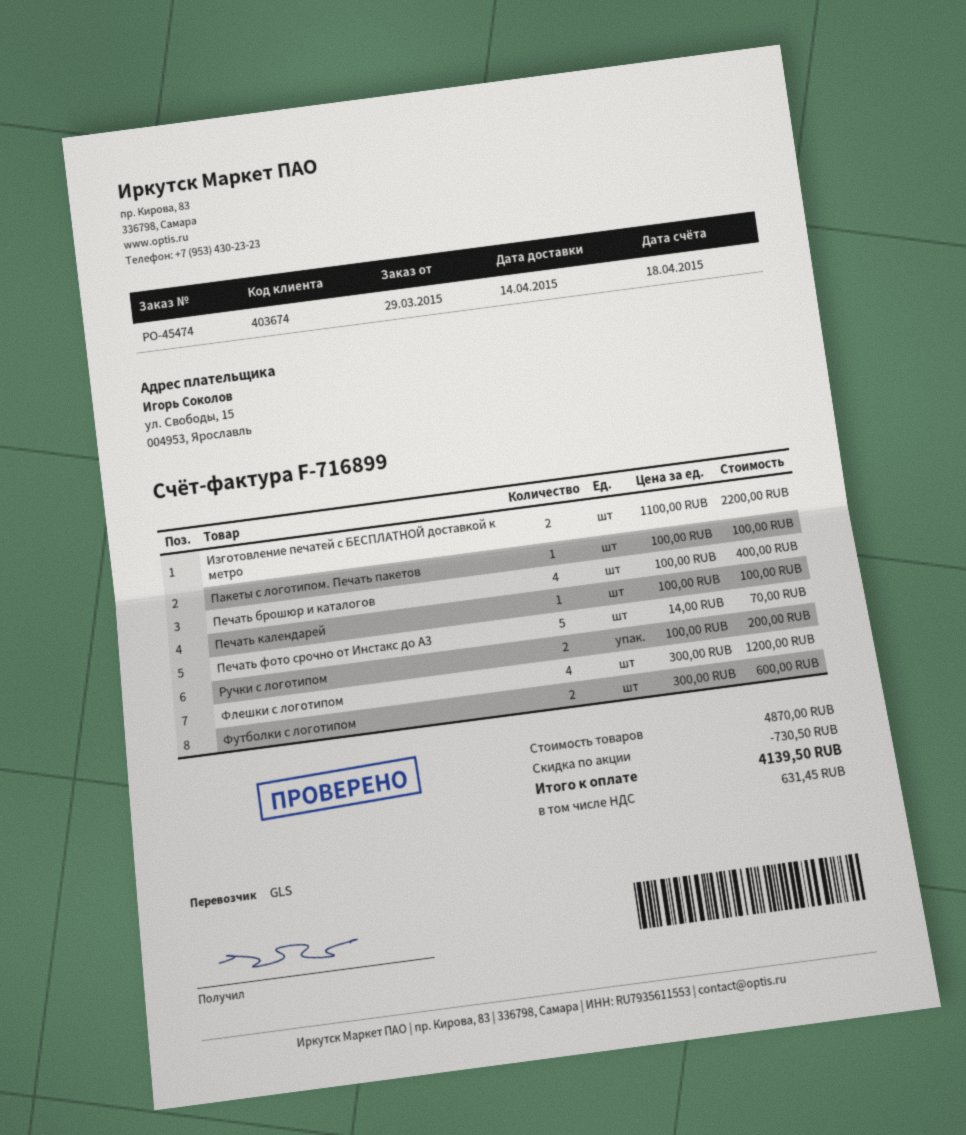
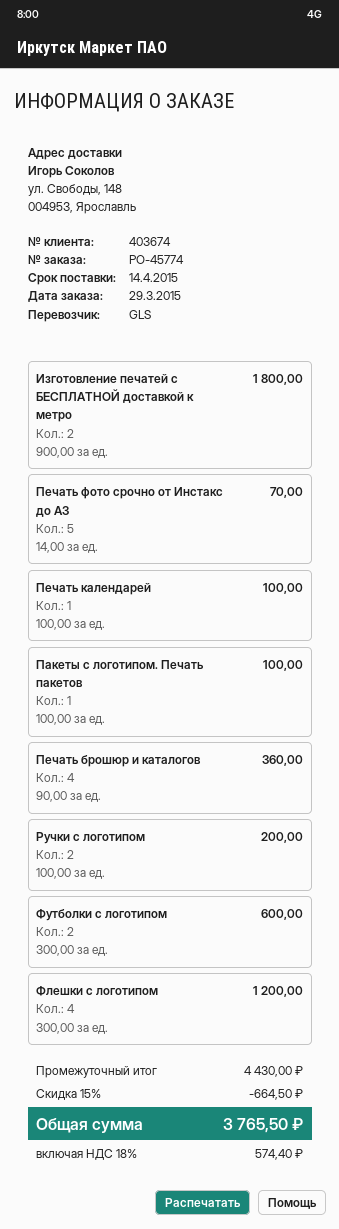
order number: PO-45474 -> PO-45774
Изготовление печатей с БЕСПЛАТНОЙ доставкой к метро: 2 x 1100.00 = 2200.00 -> 2 x 900.00 = 1800.00
Печать брошюр и каталогов: 4 x 100.00 = 400.00 -> 4 x 90.00 = 360.00
subtotal: 4870.00 -> 4430.00
discount: 730.50 -> 664.50
tax: 631.45 -> 574.40
total: 4139.50 -> 3765.50

